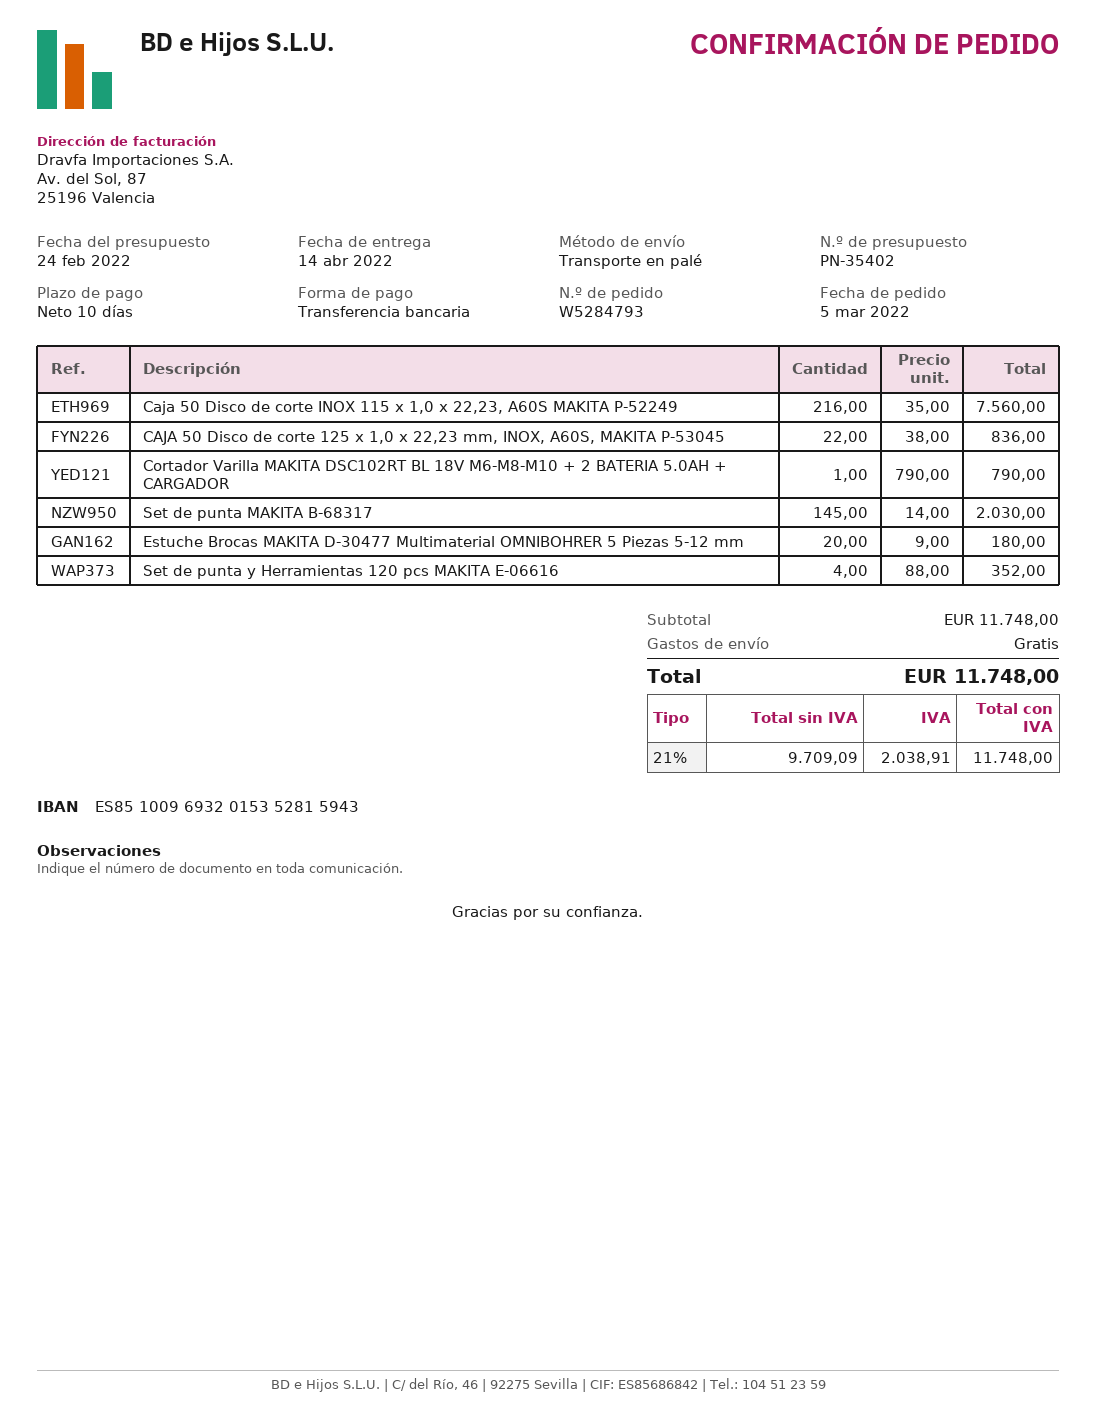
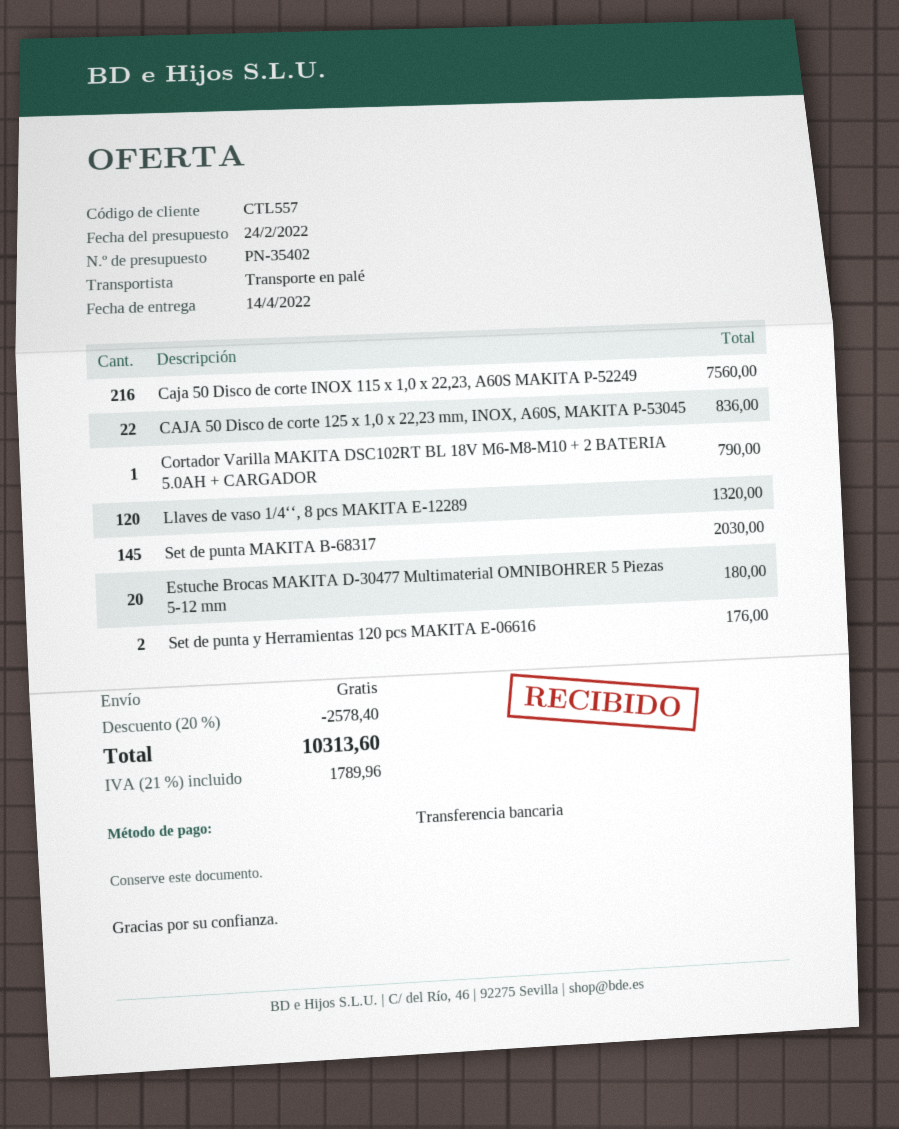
Set de punta y Herramientas 120 pcs MAKITA E-06616: 4 for 352.00 -> 2 for 176.00
Llaves de vaso 1/4‘‘, 8 pcs MAKITA E-12289: none -> 120 for 1320.00
discount: none -> 20% = 2578.40
tax: 21% = 2038.91 -> 21% = 1789.96
total: 11748.00 -> 10313.60

